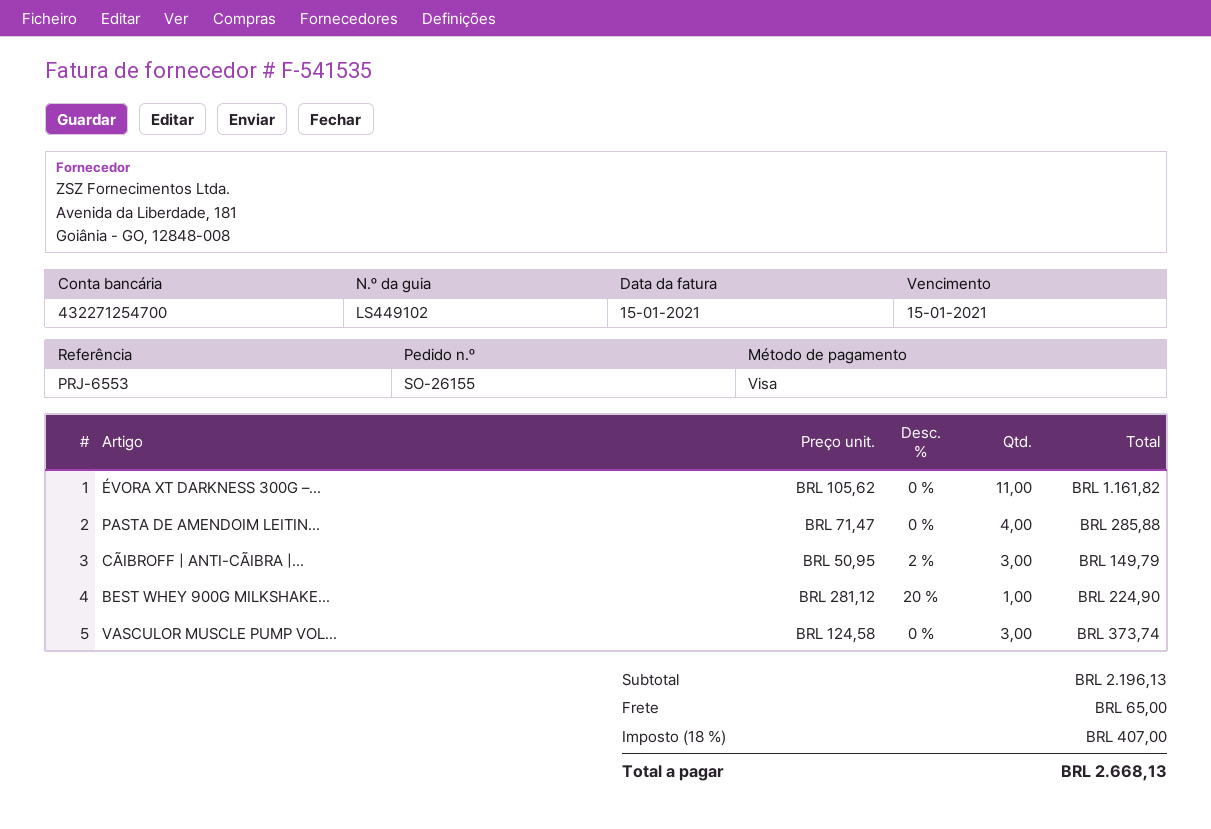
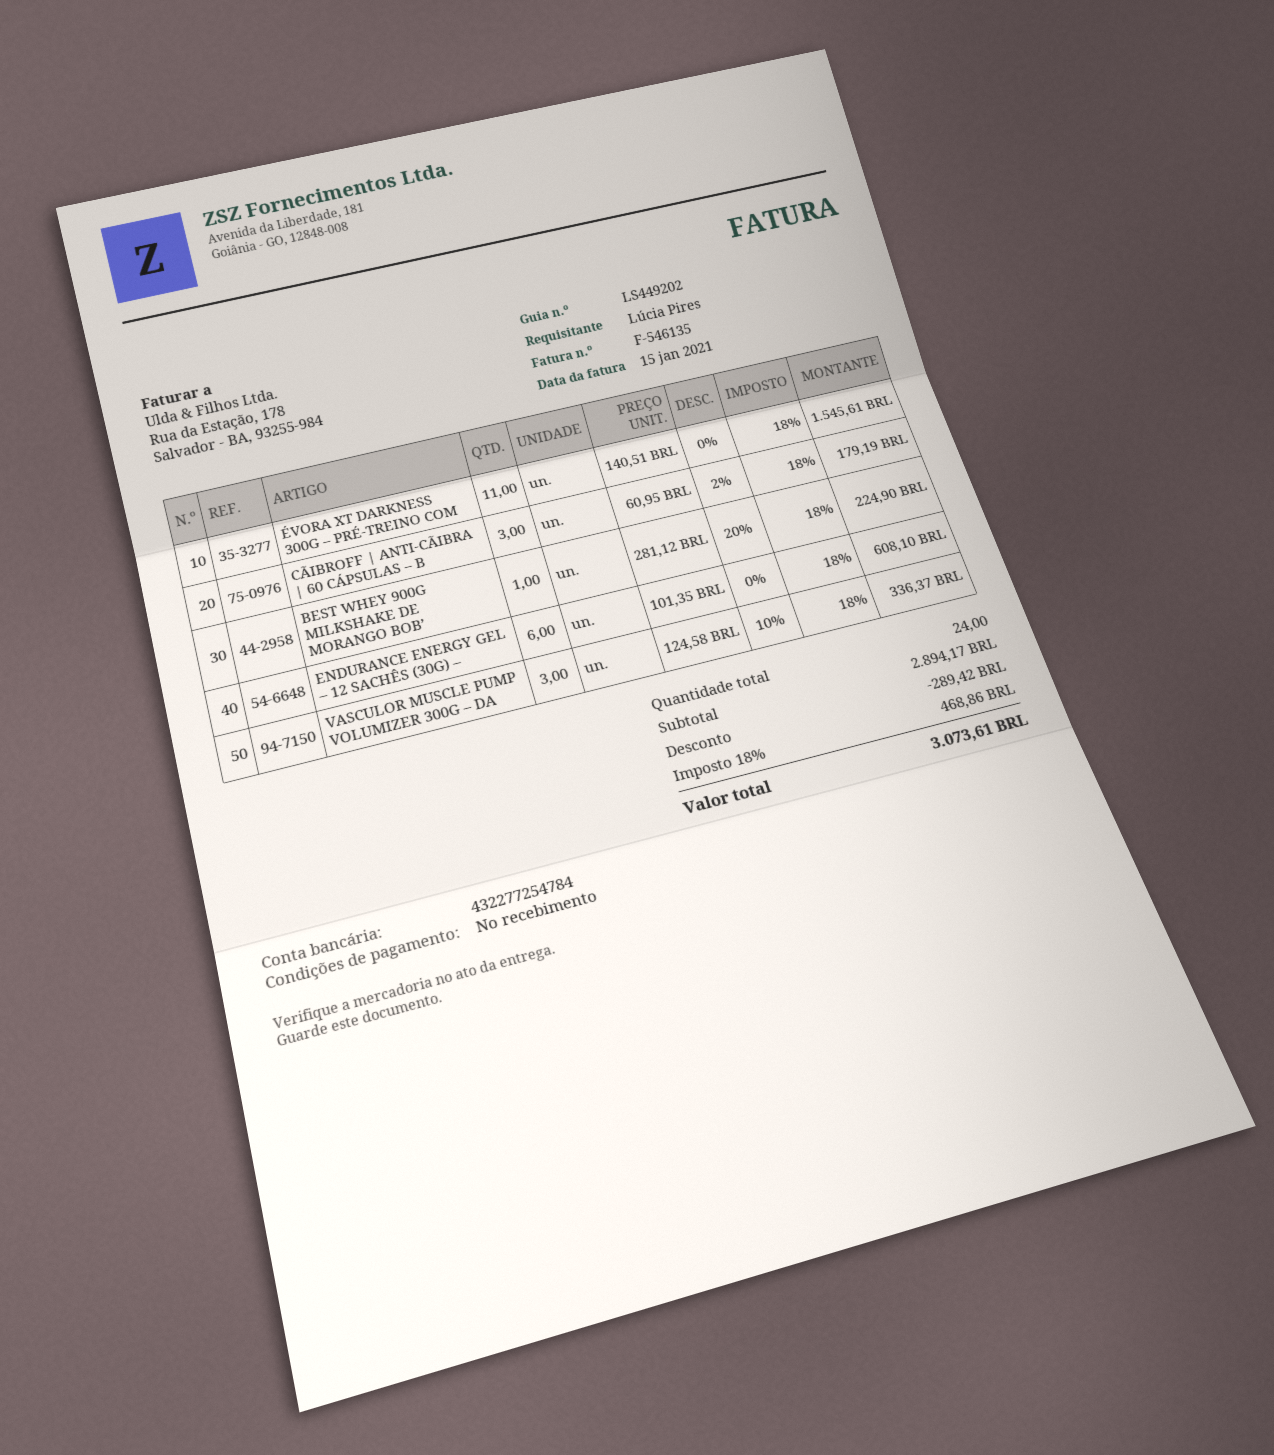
delivery note number: LS449102 -> LS449202
invoice number: F-541535 -> F-546135
bank account: 432271254700 -> 432277254784
ÉVORA XT DARKNESS 300G –...: 11 x 105.62 = 1161.82 -> 11 x 140.51 = 1545.61
PASTA DE AMENDOIM LEITIN...: 4 x 71.47 = 285.88 -> none
CÃIBROFF | ANTI-CÃIBRA |...: 3 x 50.95 - 2% = 149.79 -> 3 x 60.95 - 2% = 179.19
VASCULOR MUSCLE PUMP VOL...: 3 x 124.58 = 373.74 -> 3 x 124.58 - 10% = 336.37
ENDURANCE ENERGY GEL – 12 SACHÊS (30G) –: none -> 6 x 101.35 = 608.10
subtotal: 2196.13 -> 2894.17
discount: none -> 289.42
shipping: 65.00 -> none
tax: 18% = 407.00 -> 18% = 468.86
total: 2668.13 -> 3073.61

